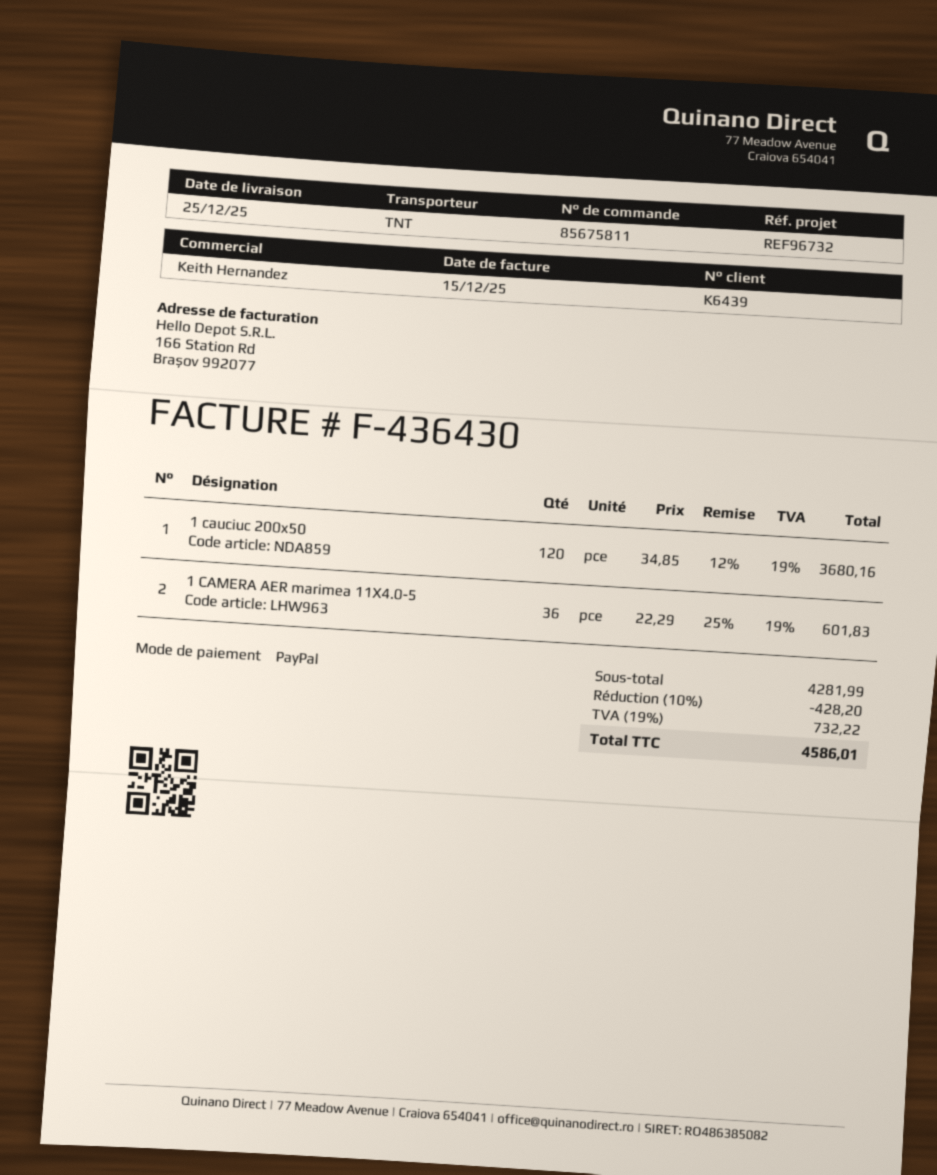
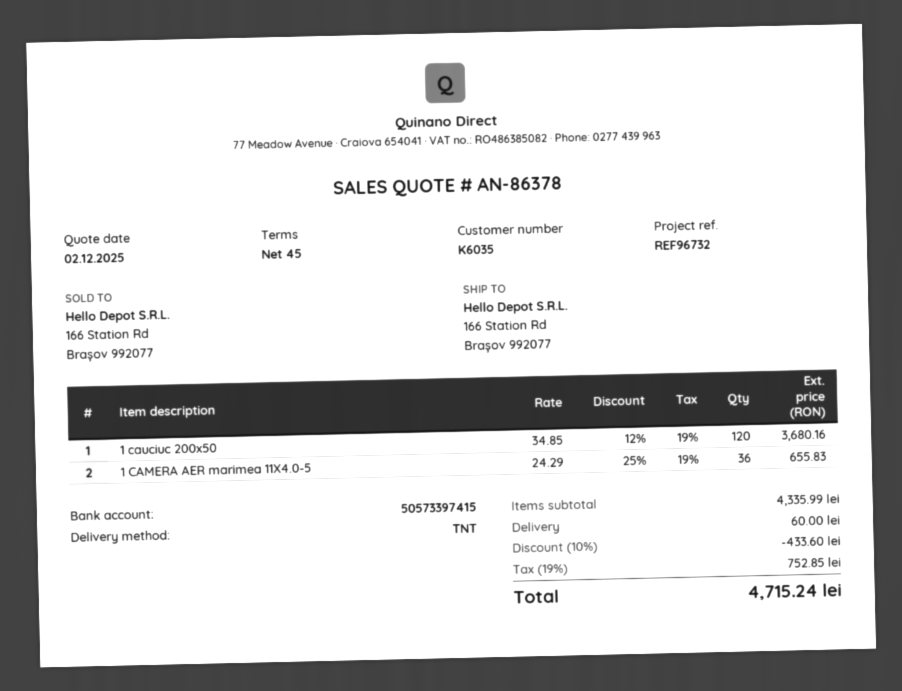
customer number: K6439 -> K6035
1 CAMERA AER marimea 11X4.0-5: 36 x 22.29 - 25% = 601.83 -> 36 x 24.29 - 25% = 655.83
subtotal: 4281.99 -> 4335.99
discount: 10% = 428.20 -> 10% = 433.60
shipping: none -> 60.00
tax: 19% = 732.22 -> 19% = 752.85
total: 4586.01 -> 4715.24

